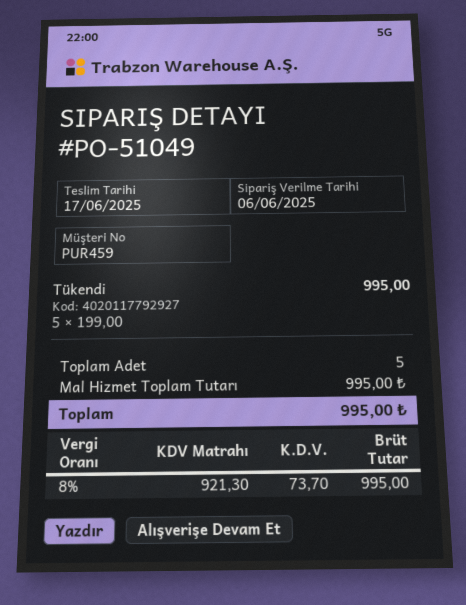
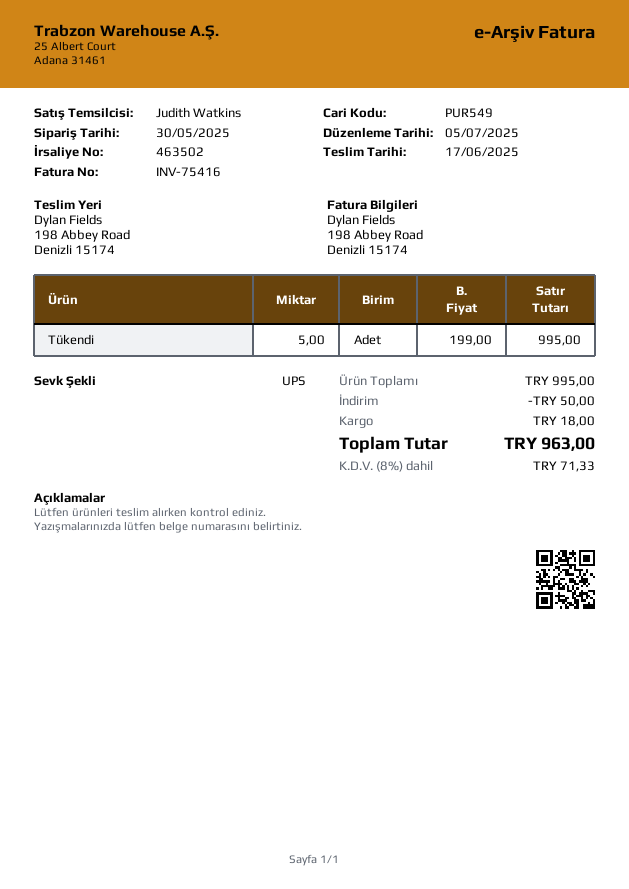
order date: 2025-06-06 -> 2025-05-30
customer number: PUR459 -> PUR549
discount: none -> 50.00
shipping: none -> 18.00
tax: 8% = 73.70 -> 8% = 71.33
total: 995.00 -> 963.00

